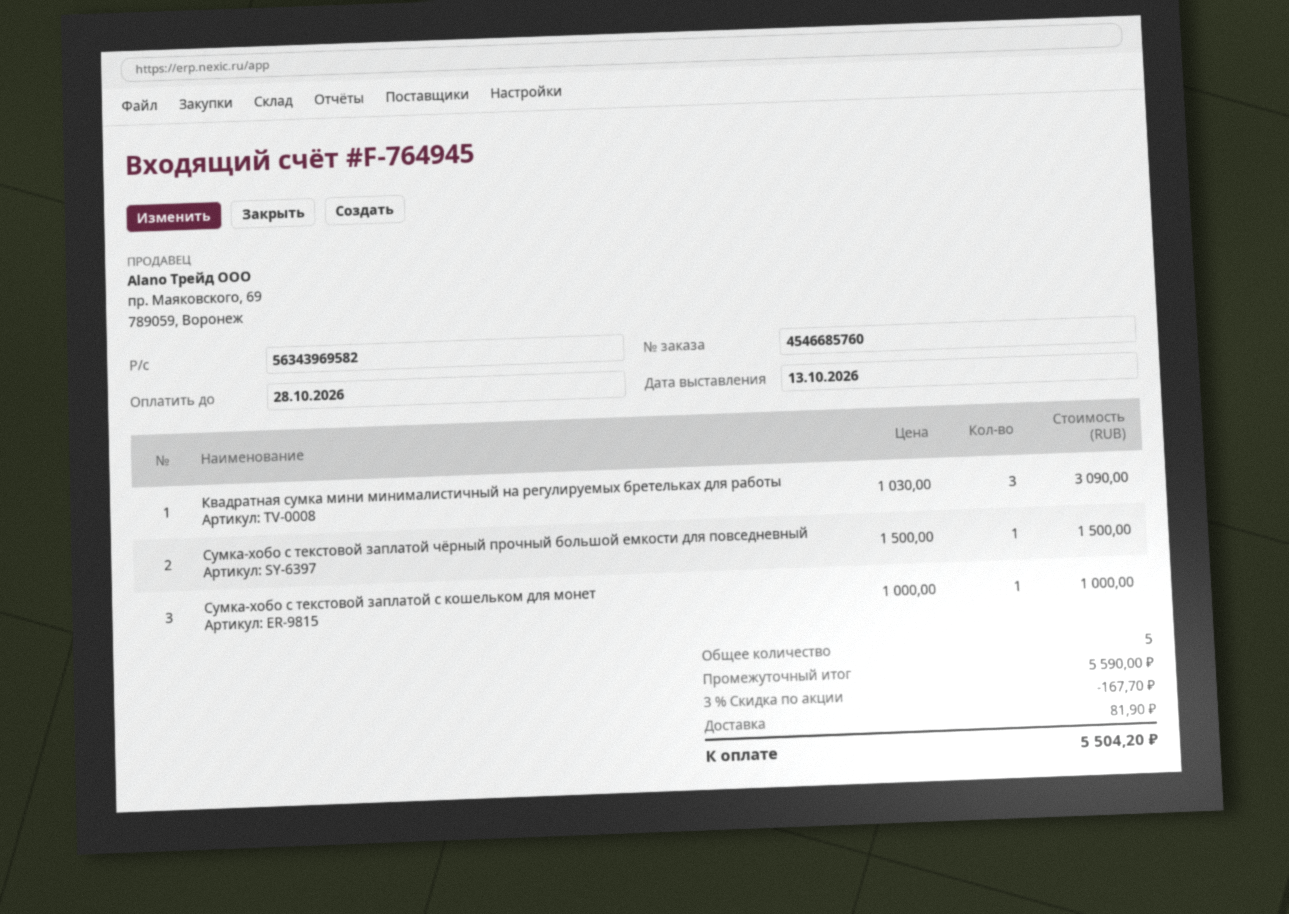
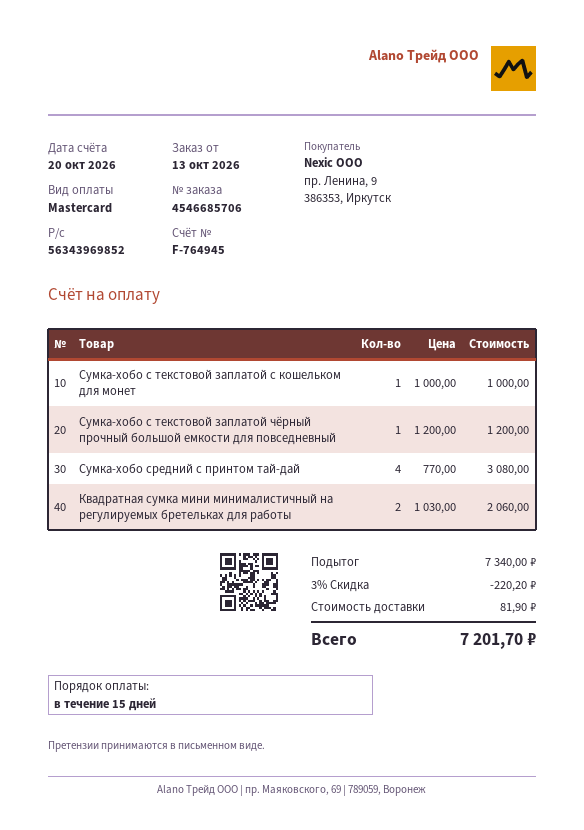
order number: 4546685760 -> 4546685706
invoice date: 2026-10-13 -> 2026-10-20
bank account: 56343969582 -> 56343969852
Квадратная сумка мини минималистичный на регулируемых бретельках для работы: 3 x 1030.00 = 3090.00 -> 2 x 1030.00 = 2060.00
Сумка-хобо с текстовой заплатой чёрный прочный большой емкости для повседневный: 1 x 1500.00 = 1500.00 -> 1 x 1200.00 = 1200.00
Сумка-хобо средний с принтом тай-дай: none -> 4 x 770.00 = 3080.00
subtotal: 5590.00 -> 7340.00
discount: 3% = 167.70 -> 3% = 220.20
total: 5504.20 -> 7201.70

